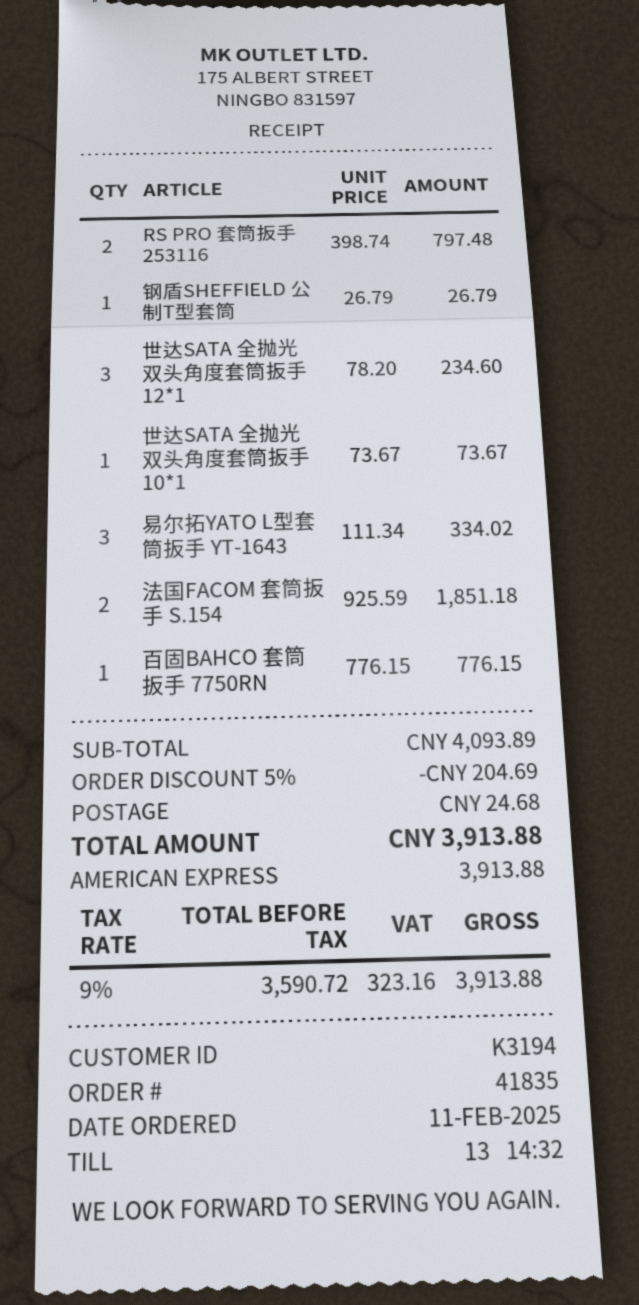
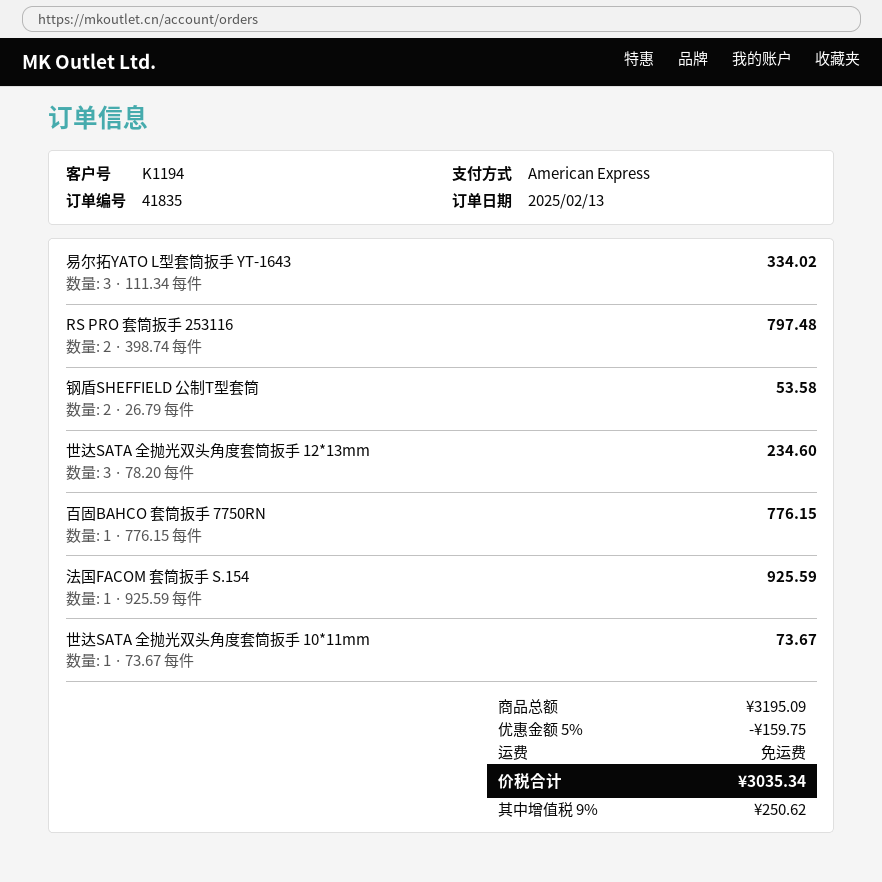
order date: 2025-02-11 -> 2025-02-13
customer number: K3194 -> K1194
钢盾SHEFFIELD 公制T型套筒: 1 x 26.79 = 26.79 -> 2 x 26.79 = 53.58
法国FACOM 套筒扳手 S.154: 2 x 925.59 = 1851.18 -> 1 x 925.59 = 925.59
subtotal: 4093.89 -> 3195.09
discount: 5% = 204.69 -> 5% = 159.75
shipping: 24.68 -> 0.00
tax: 9% = 323.16 -> 9% = 250.62
total: 3913.88 -> 3035.34

